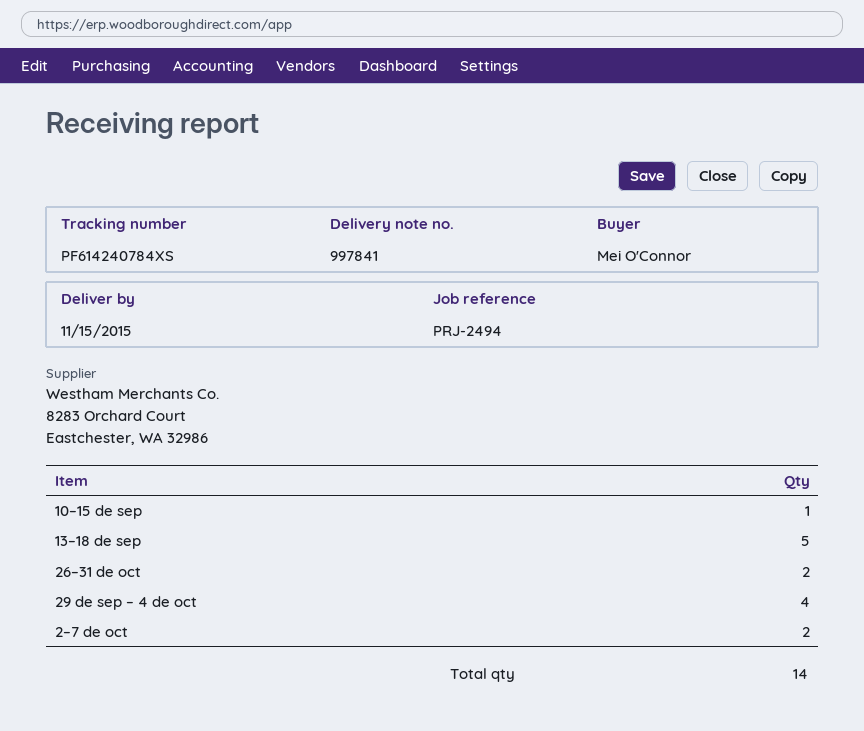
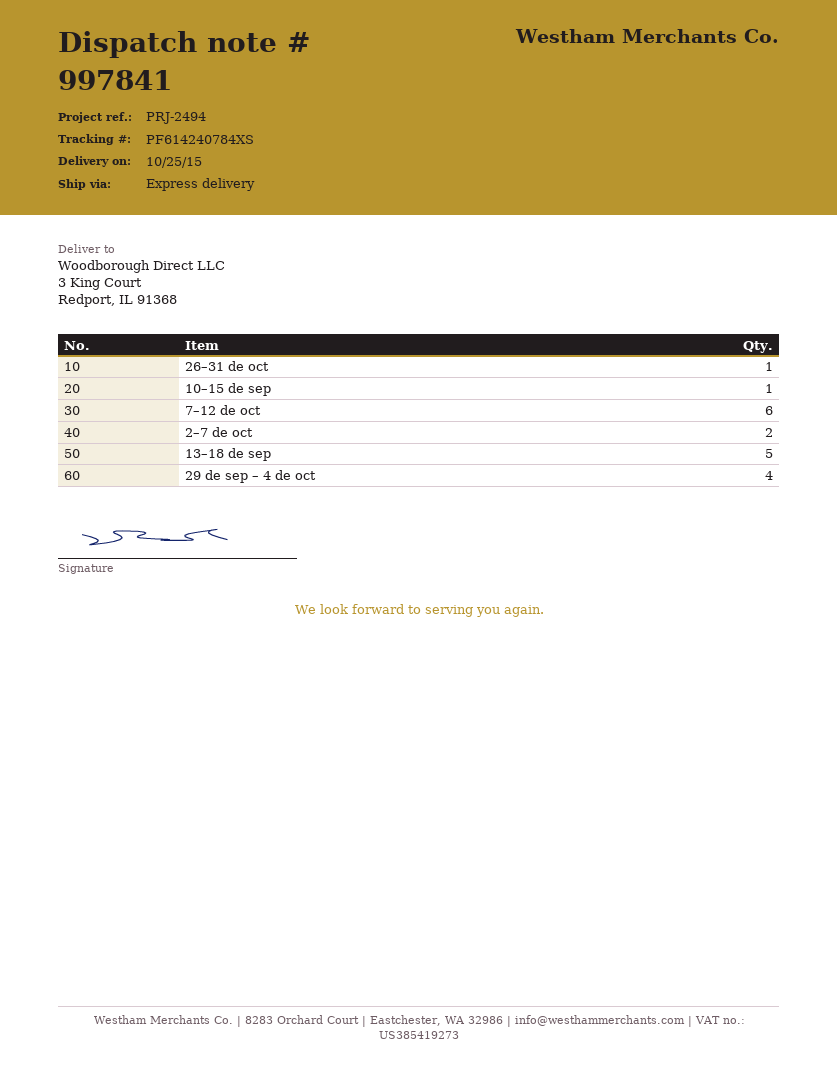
delivery date: 2015-11-15 -> 2015-10-25
26–31 de oct: 2 -> 1
7–12 de oct: none -> 6

